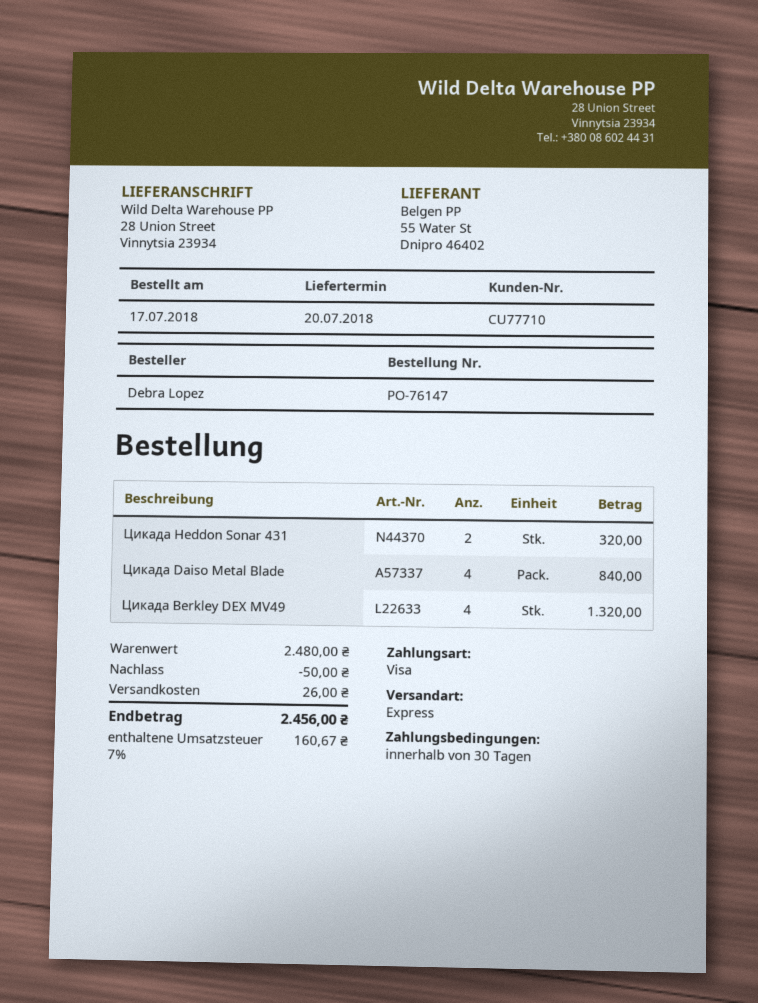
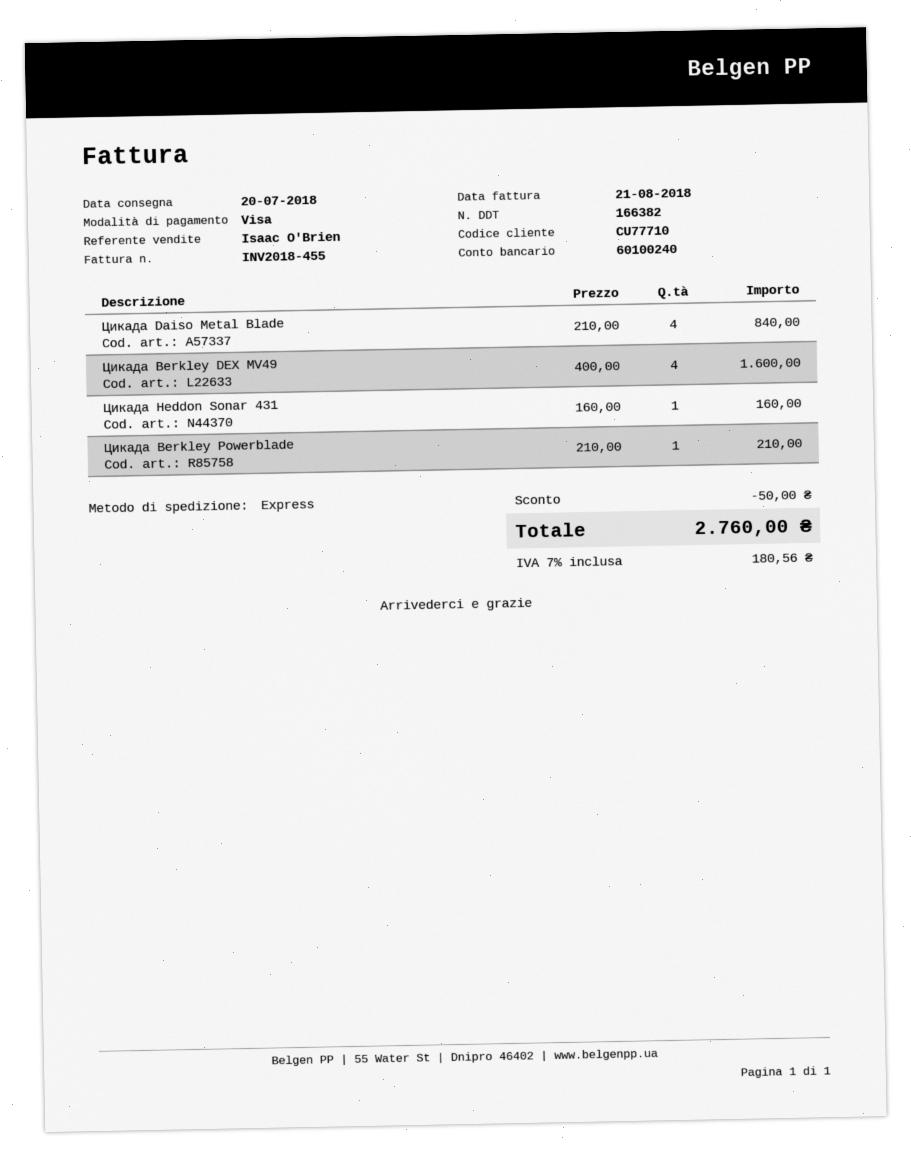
Цикада Heddon Sonar 431: 2 for 320.00 -> 1 for 160.00
Цикада Berkley DEX MV49: 4 for 1320.00 -> 4 for 1600.00
Цикада Berkley Powerblade: none -> 1 for 210.00
shipping: 26.00 -> none
tax: 7% = 160.67 -> 7% = 180.56
total: 2456.00 -> 2760.00

